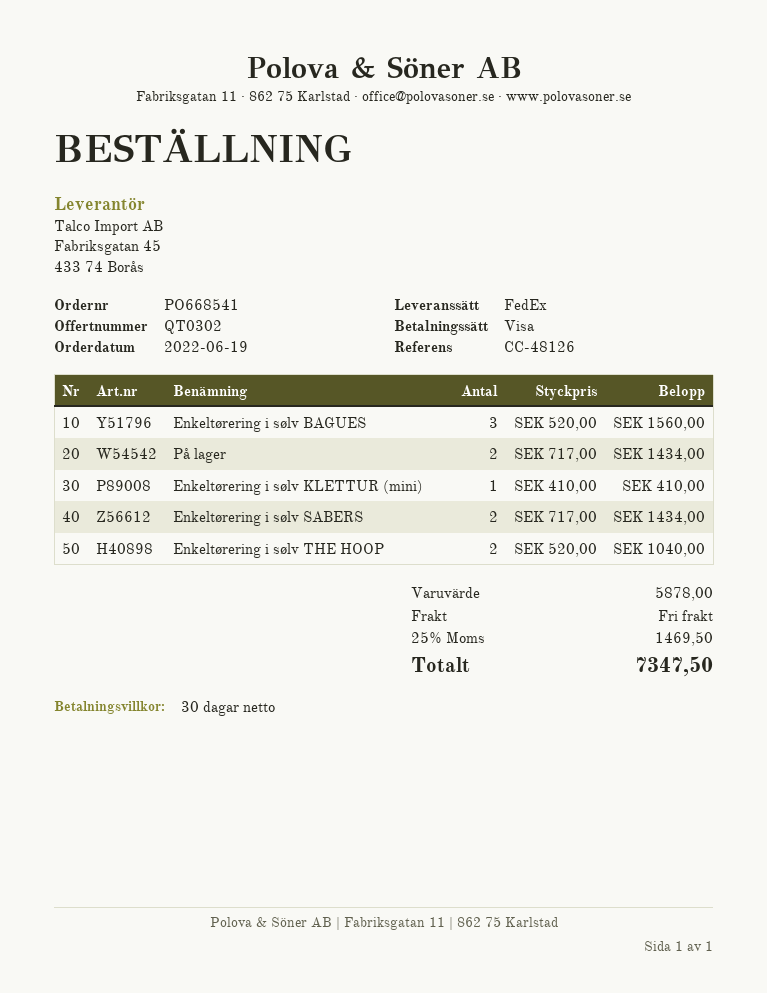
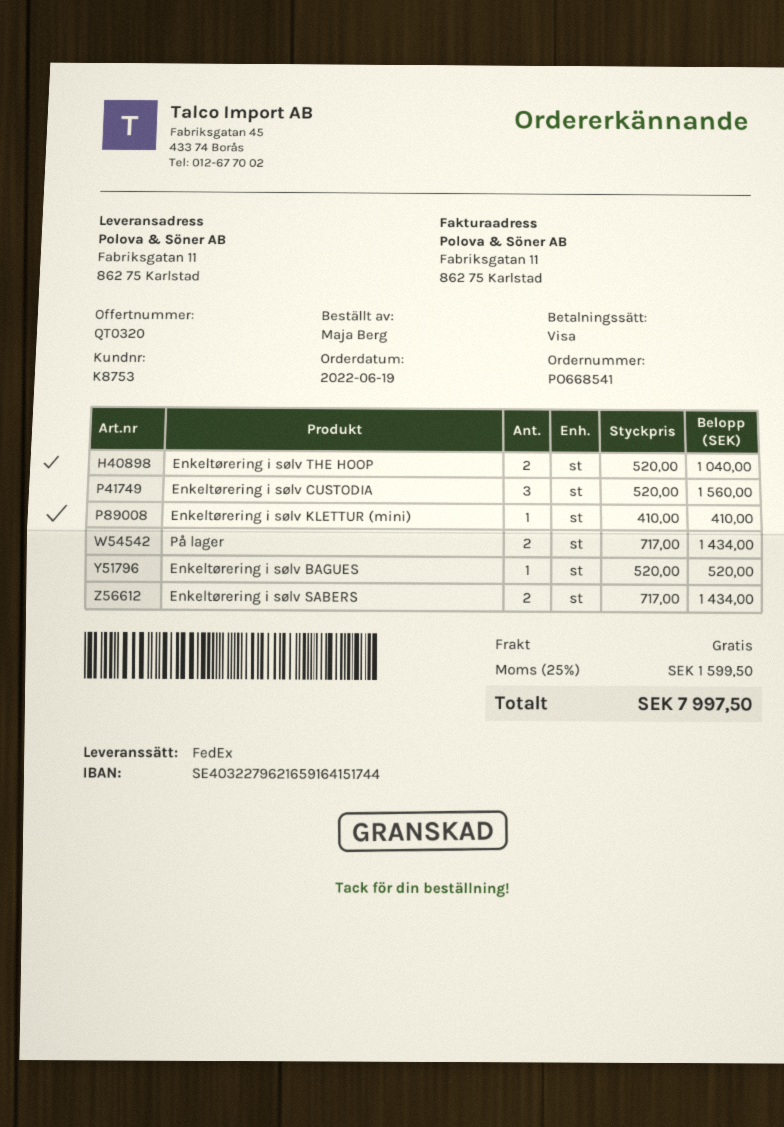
quote number: QT0302 -> QT0320
Enkeltørering i sølv BAGUES: 3 x 520.00 = 1560.00 -> 1 x 520.00 = 520.00
Enkeltørering i sølv CUSTODIA: none -> 3 x 520.00 = 1560.00
tax: 25% = 1469.50 -> 25% = 1599.50
total: 7347.50 -> 7997.50

